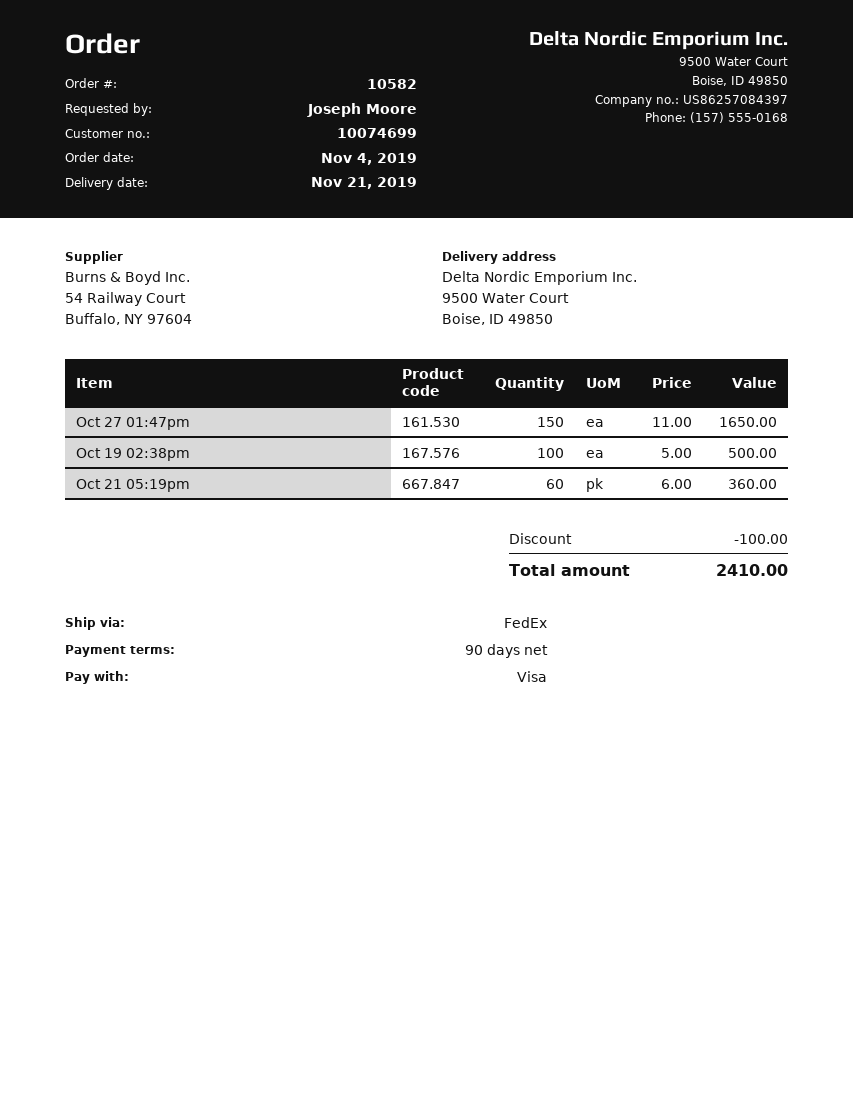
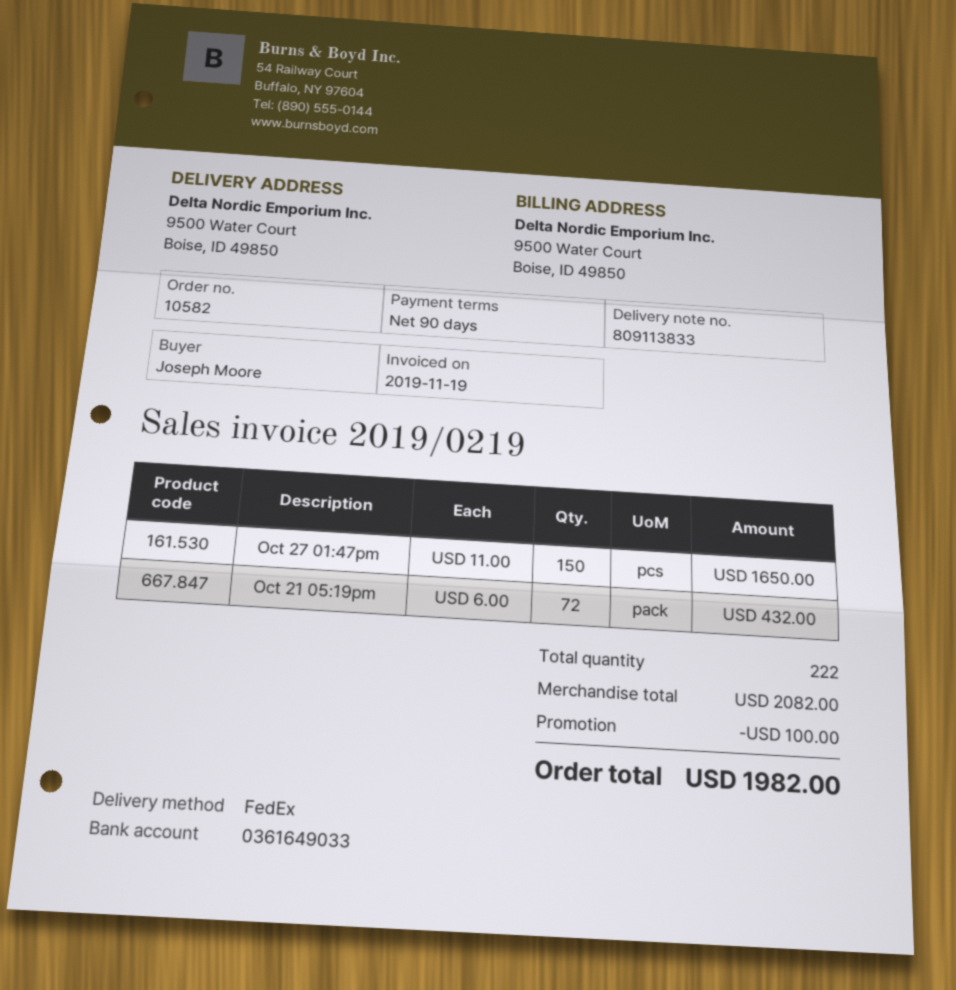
Oct 19 02:38pm: 100 x 5.00 = 500.00 -> none
Oct 21 05:19pm: 60 x 6.00 = 360.00 -> 72 x 6.00 = 432.00
total: 2410.00 -> 1982.00

